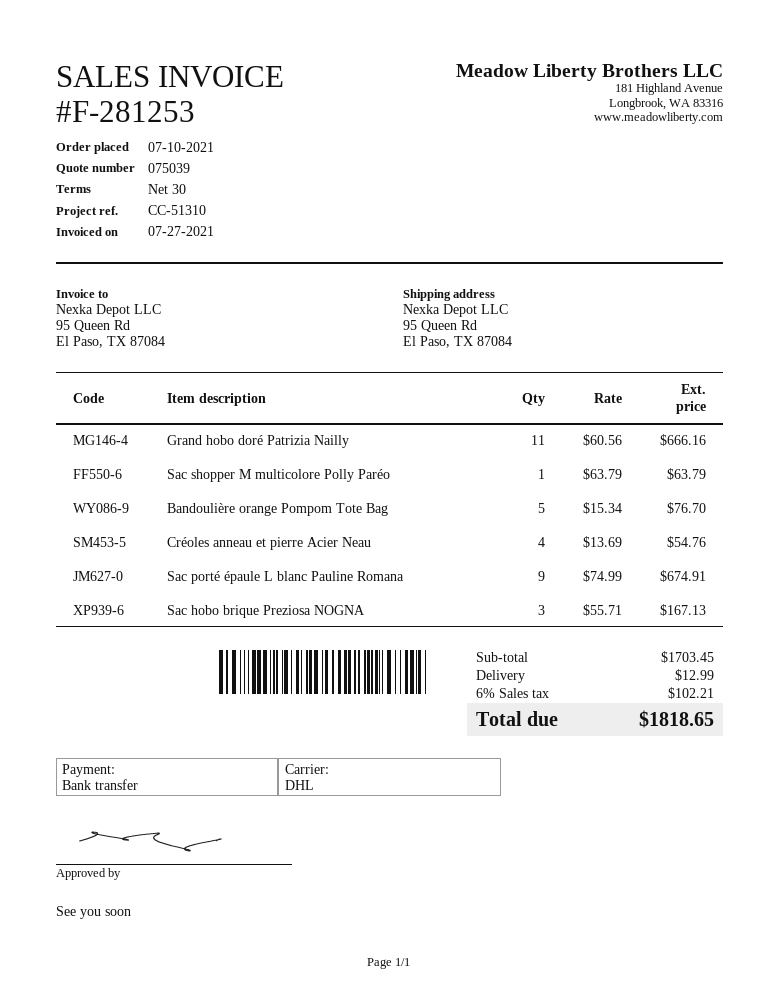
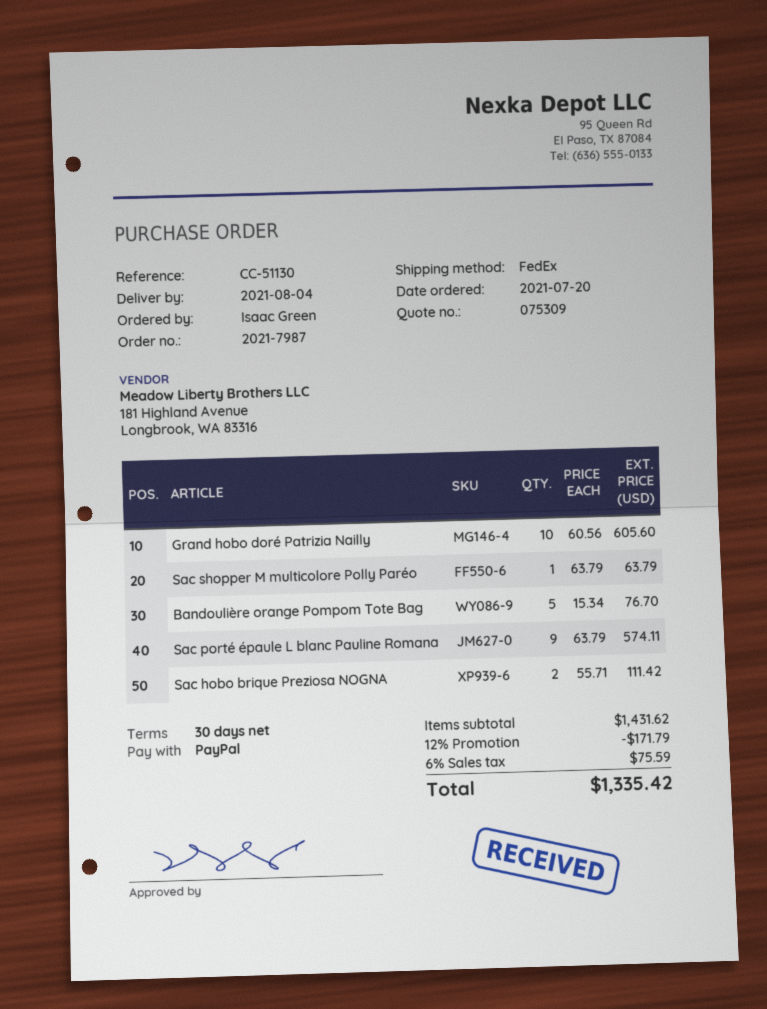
quote number: 075039 -> 075309
order date: 2021-07-10 -> 2021-07-20
reference: CC-51310 -> CC-51130
payment method: bank transfer -> PayPal
shipping method: DHL -> FedEx
Grand hobo doré Patrizia Nailly: 11 x 60.56 = 666.16 -> 10 x 60.56 = 605.60
Créoles anneau et pierre Acier Neau: 4 x 13.69 = 54.76 -> none
Sac porté épaule L blanc Pauline Romana: 9 x 74.99 = 674.91 -> 9 x 63.79 = 574.11
Sac hobo brique Preziosa NOGNA: 3 x 55.71 = 167.13 -> 2 x 55.71 = 111.42
subtotal: 1703.45 -> 1431.62
discount: none -> 12% = 171.79
shipping: 12.99 -> none
tax: 6% = 102.21 -> 6% = 75.59
total: 1818.65 -> 1335.42

